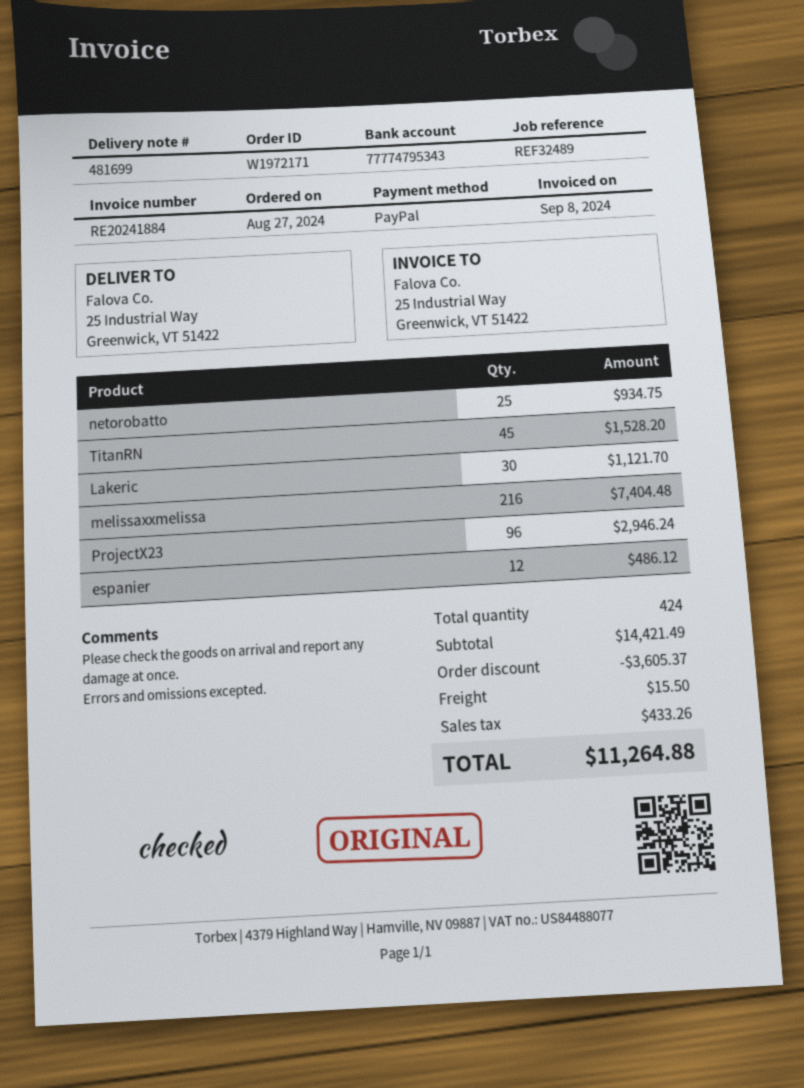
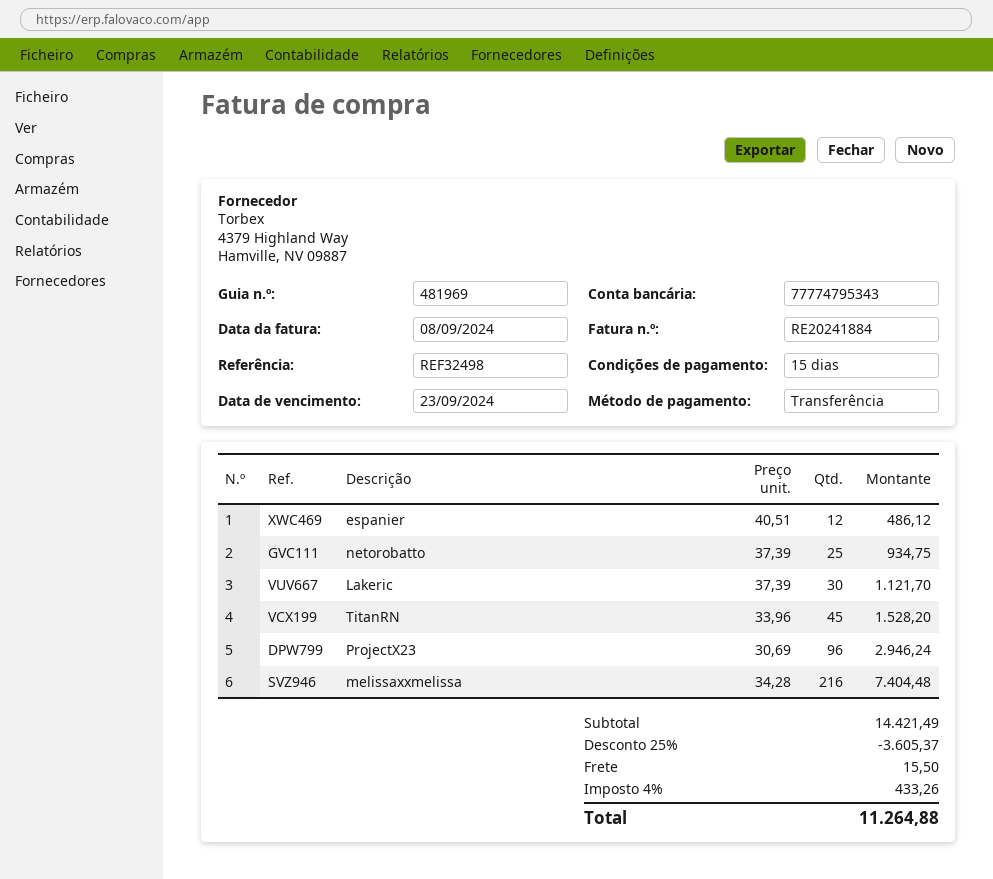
delivery note number: 481699 -> 481969
reference: REF32489 -> REF32498
payment method: PayPal -> bank transfer

